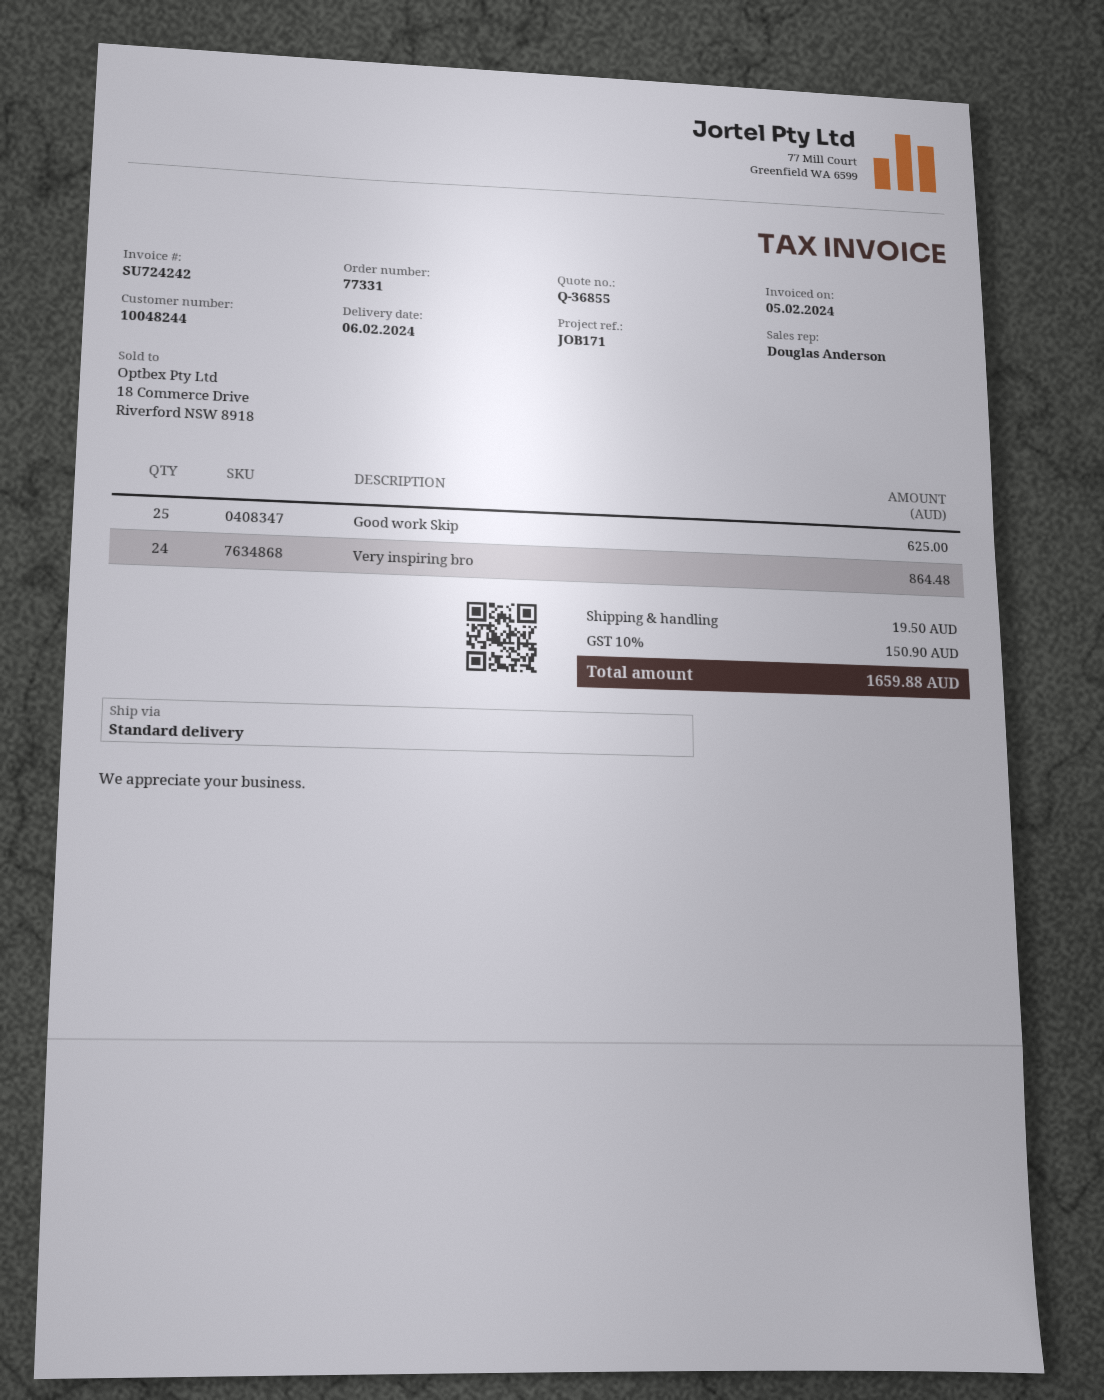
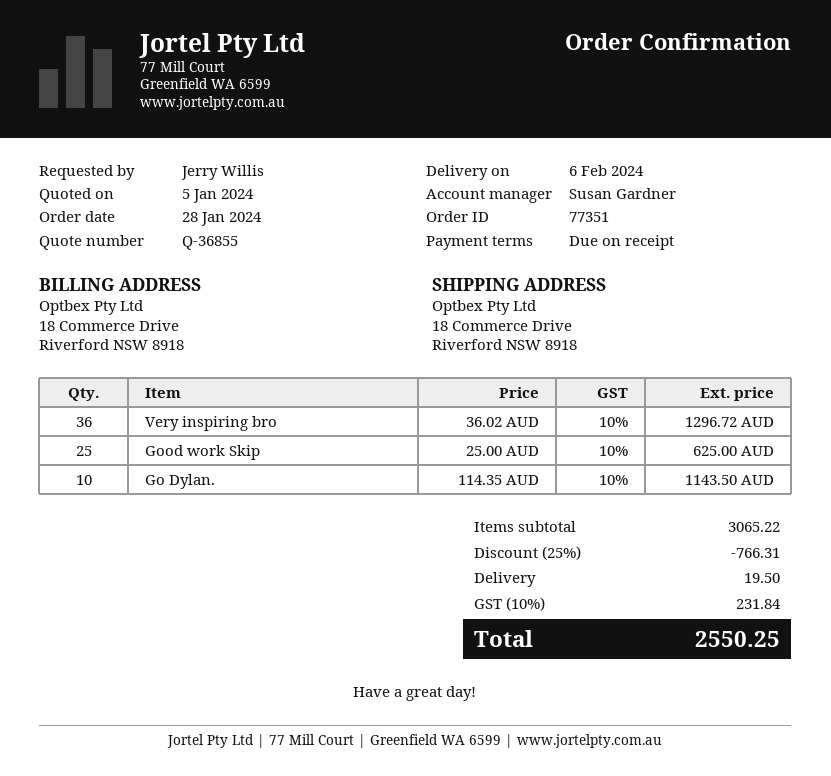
order number: 77331 -> 77351
sales rep: Douglas Anderson -> Susan Gardner
Very inspiring bro: 24 for 864.48 -> 36 for 1296.72
Go Dylan.: none -> 10 for 1143.50
discount: none -> 25% = 766.31
tax: 10% = 150.90 -> 10% = 231.84
total: 1659.88 -> 2550.25

